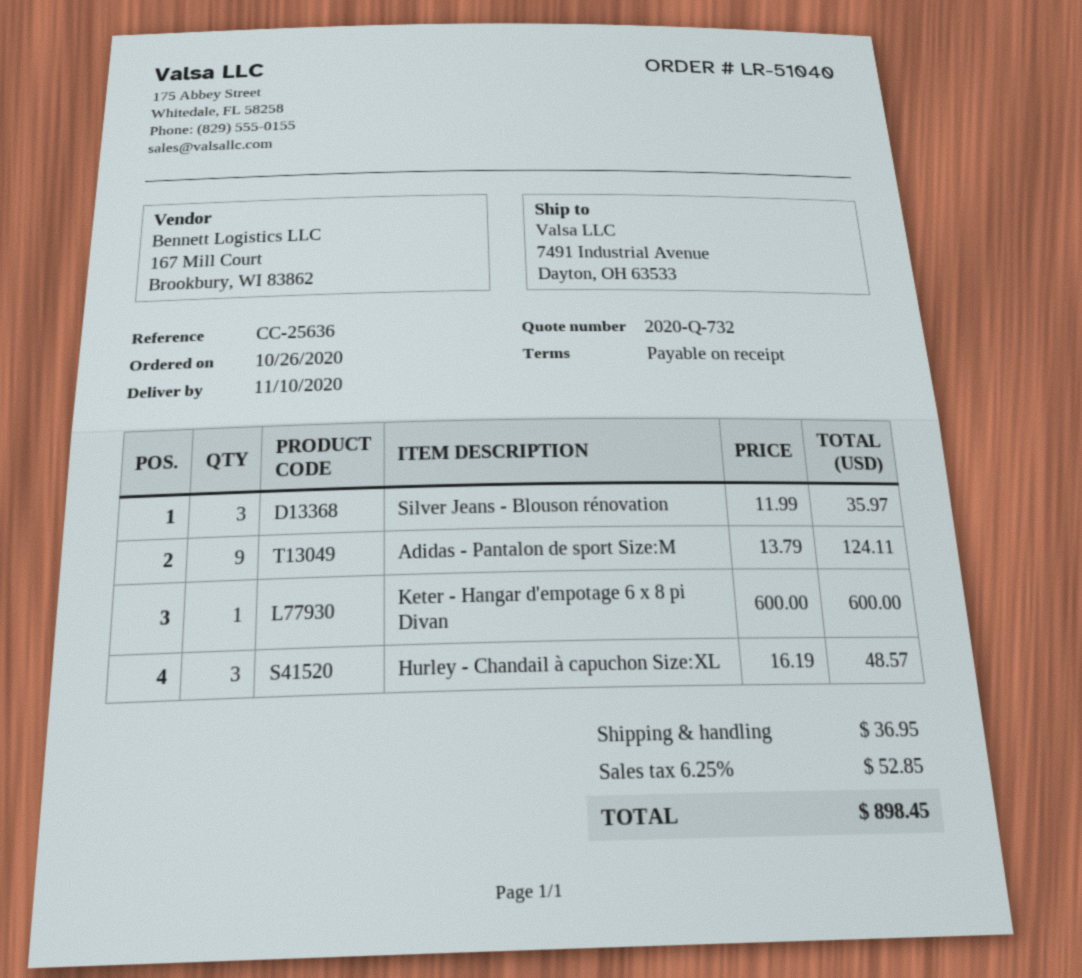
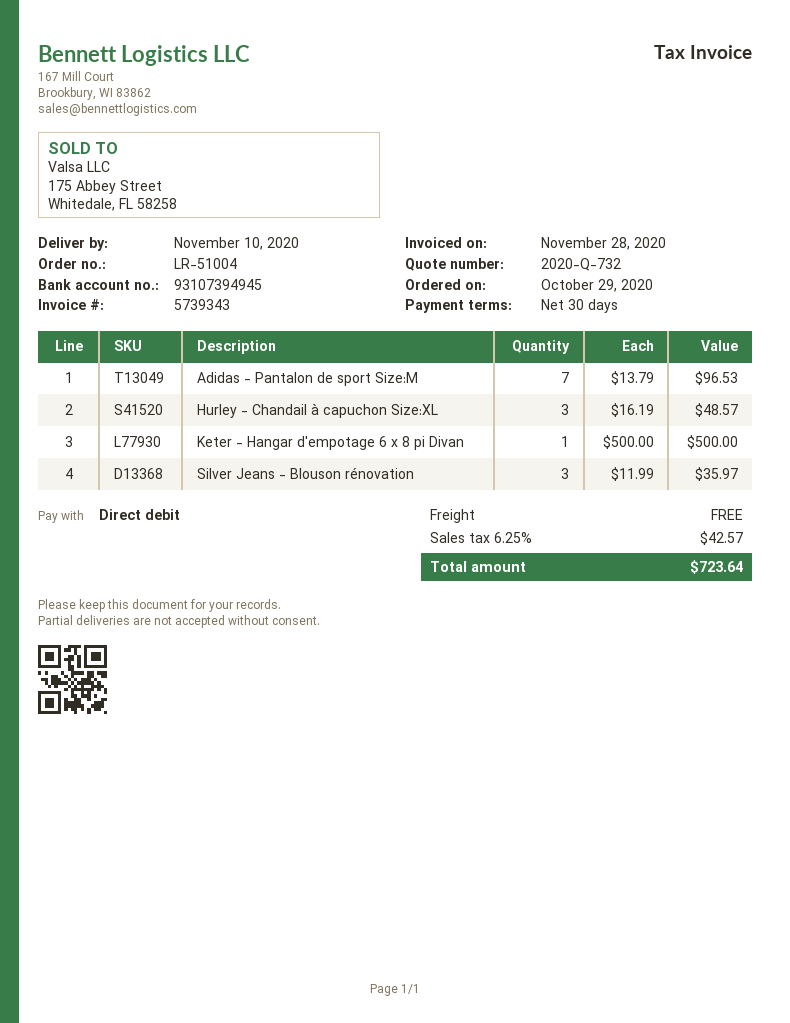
order number: LR-51040 -> LR-51004
order date: 2020-10-26 -> 2020-10-29
payment terms: on receipt -> 30 days
Adidas - Pantalon de sport Size:M: 9 x 13.79 = 124.11 -> 7 x 13.79 = 96.53
Keter - Hangar d'empotage 6 x 8 pi Divan: 1 x 600.00 = 600.00 -> 1 x 500.00 = 500.00
shipping: 36.95 -> 0.00
tax: 6.25% = 52.85 -> 6.25% = 42.57
total: 898.45 -> 723.64

